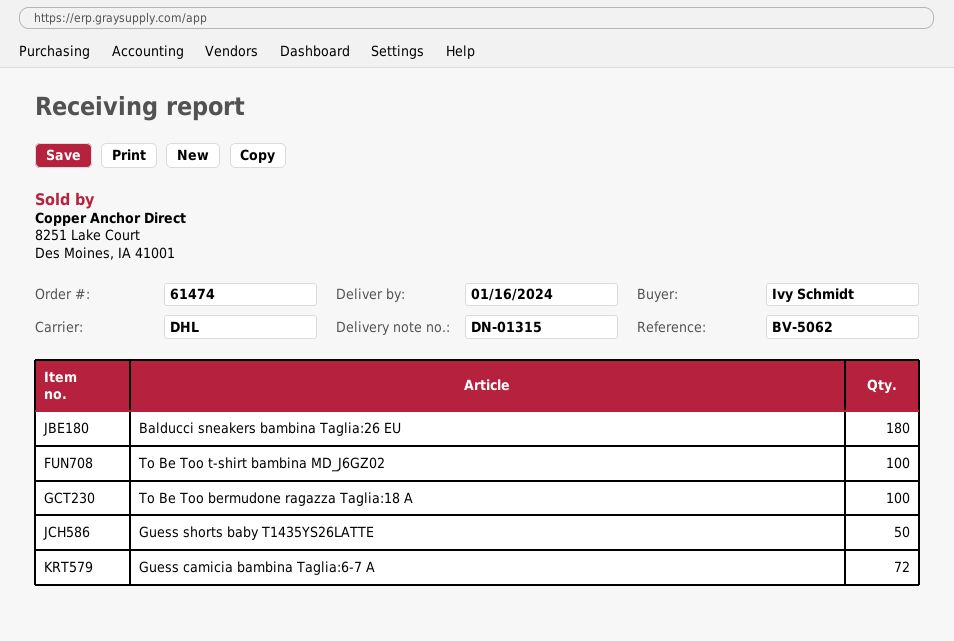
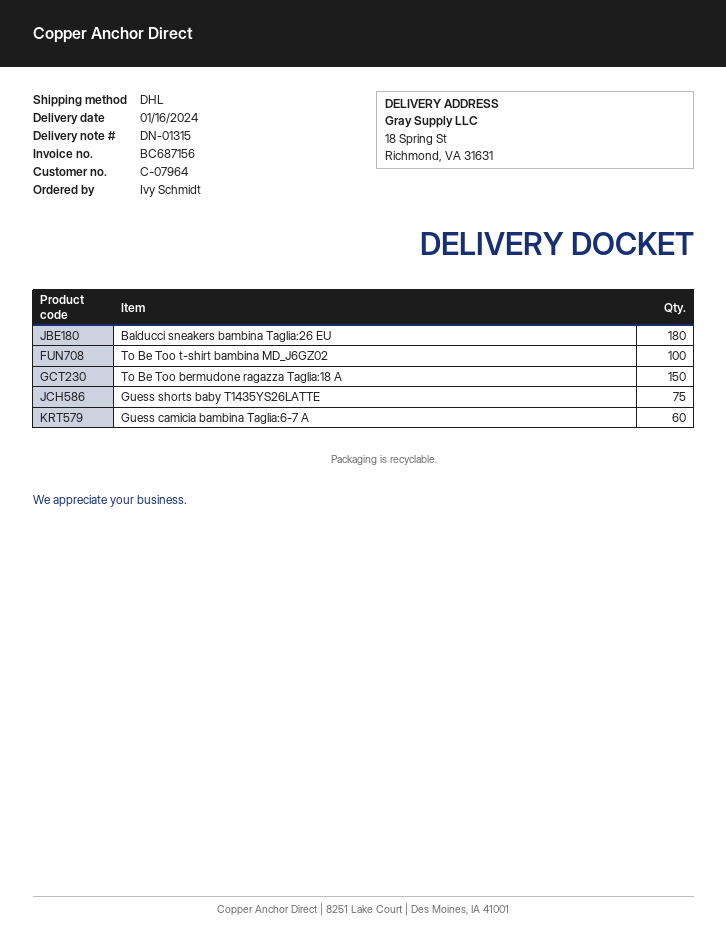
To Be Too bermudone ragazza Taglia:18 A: 100 -> 150
Guess shorts baby T1435YS26LATTE: 50 -> 75
Guess camicia bambina Taglia:6-7 A: 72 -> 60

